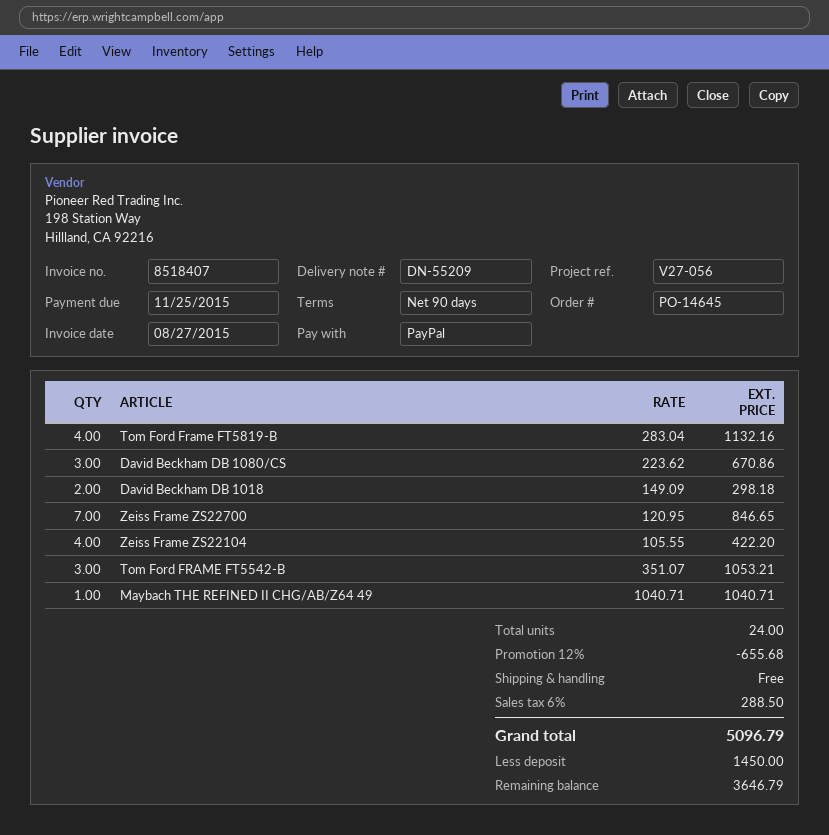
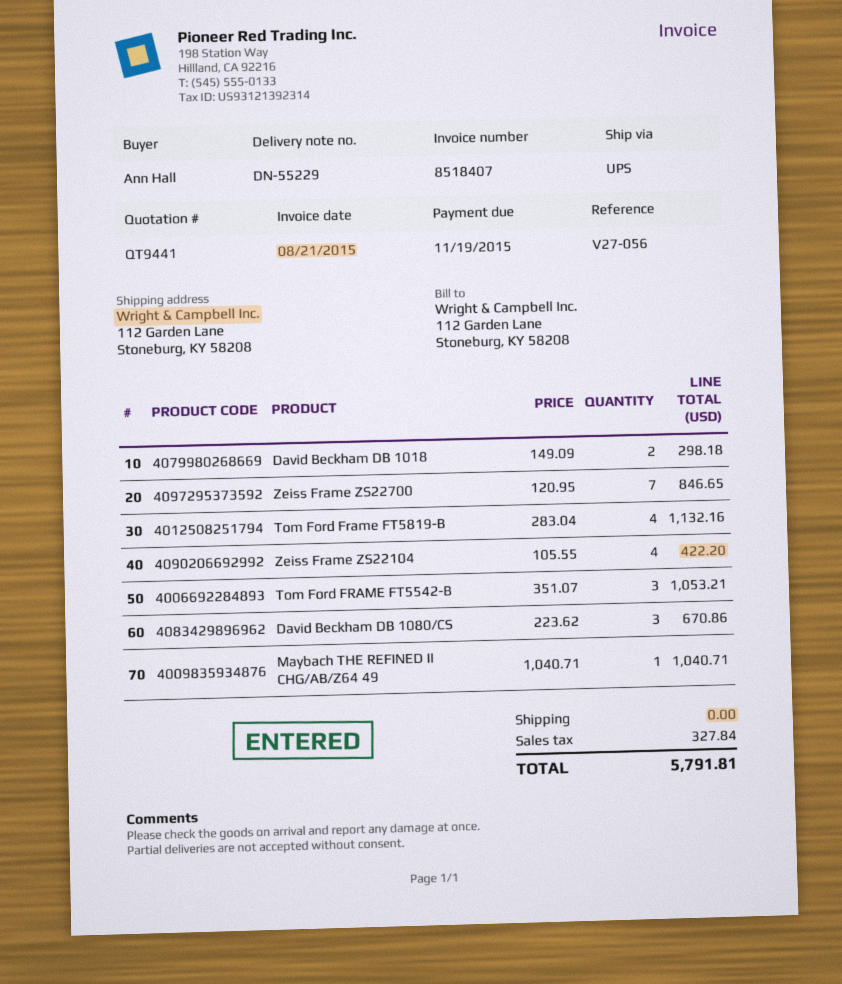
delivery note number: DN-55209 -> DN-55229
invoice date: 2015-08-27 -> 2015-08-21
due date: 2015-11-25 -> 2015-11-19
discount: 12% = 655.68 -> none
tax: 288.50 -> 327.84
total: 5096.79 -> 5791.81

